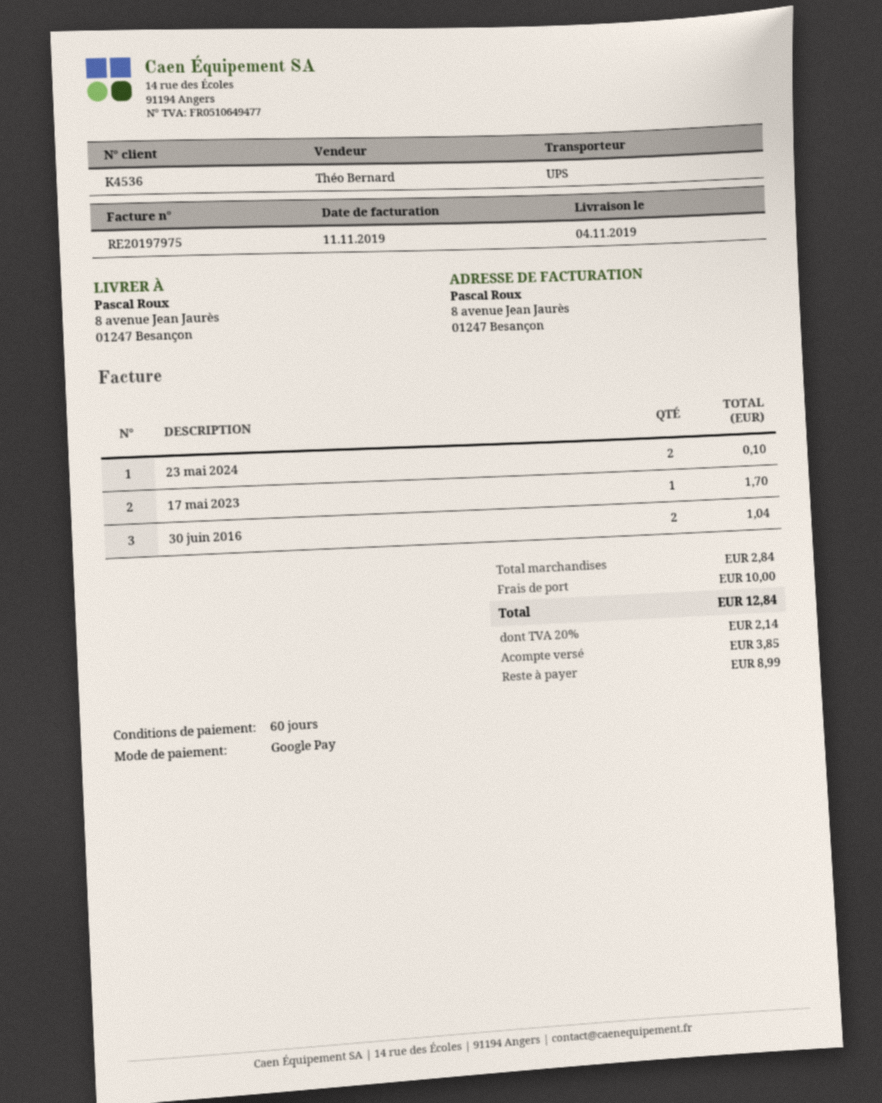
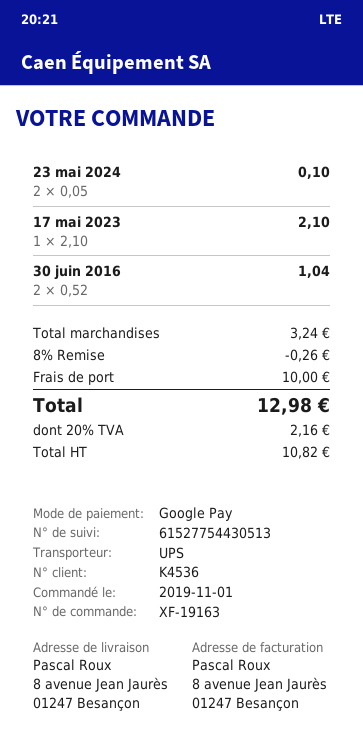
17 mai 2023: 1 for 1.70 -> 1 for 2.10
subtotal: 2.84 -> 3.24
discount: none -> 8% = 0.26
tax: 20% = 2.14 -> 20% = 2.16
total: 12.84 -> 12.98

